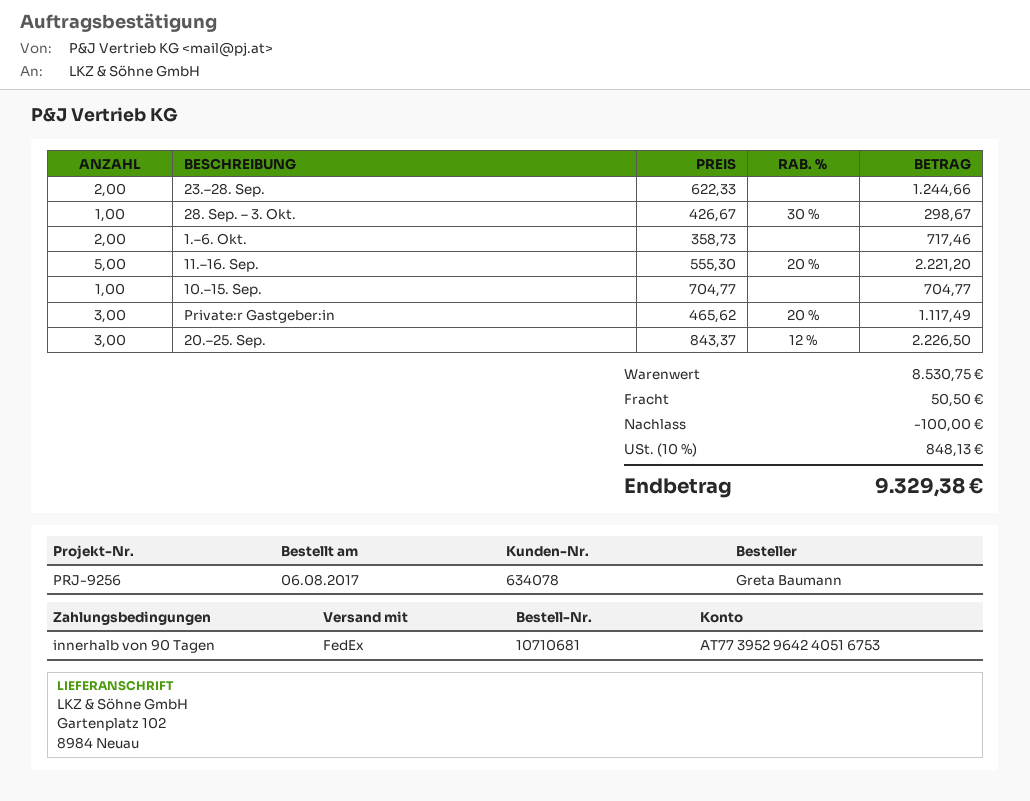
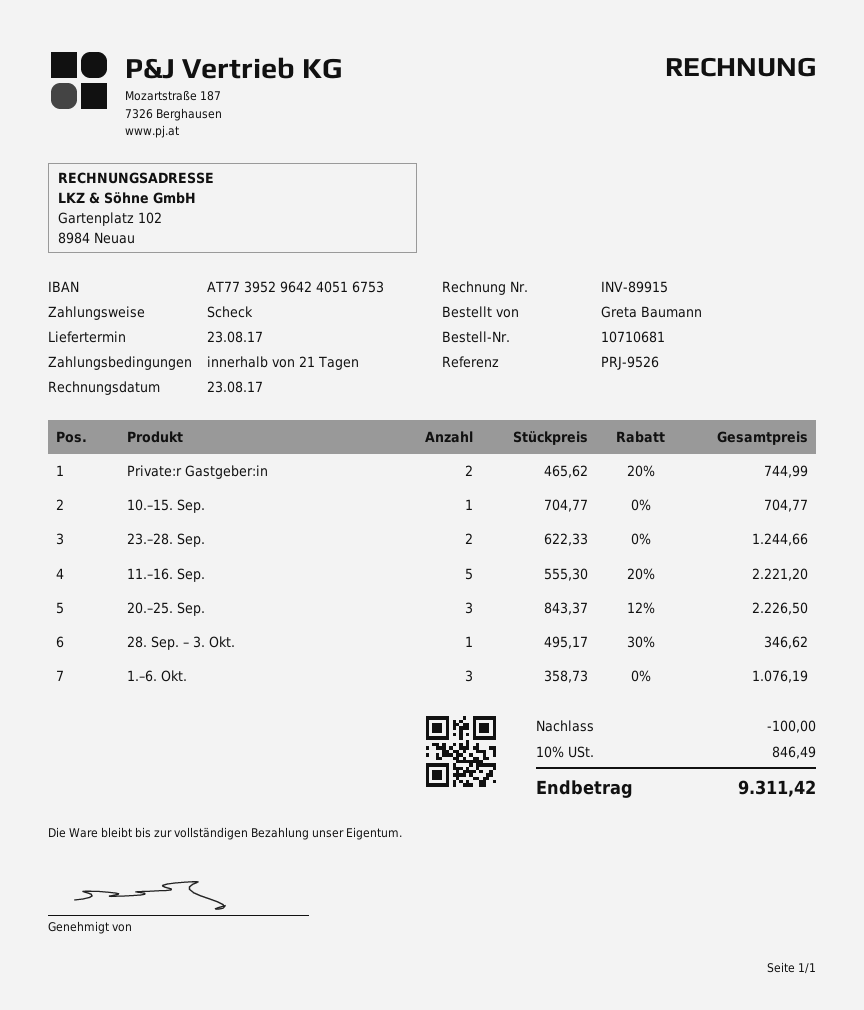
payment terms: 90 days -> 21 days
reference: PRJ-9256 -> PRJ-9526
28. Sep. – 3. Okt.: 1 x 426.67 - 30% = 298.67 -> 1 x 495.17 - 30% = 346.62
1.–6. Okt.: 2 x 358.73 = 717.46 -> 3 x 358.73 = 1076.19
Private:r Gastgeber:in: 3 x 465.62 - 20% = 1117.49 -> 2 x 465.62 - 20% = 744.99
shipping: 50.50 -> none
tax: 10% = 848.13 -> 10% = 846.49
total: 9329.38 -> 9311.42

